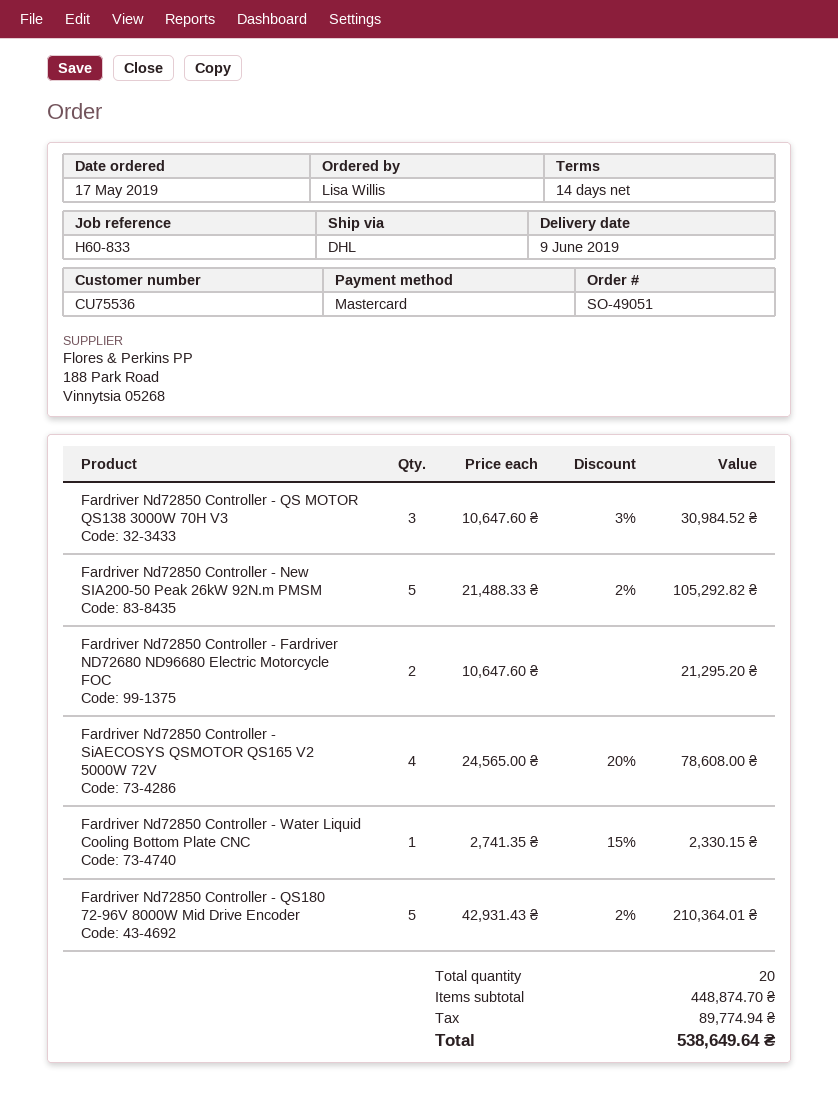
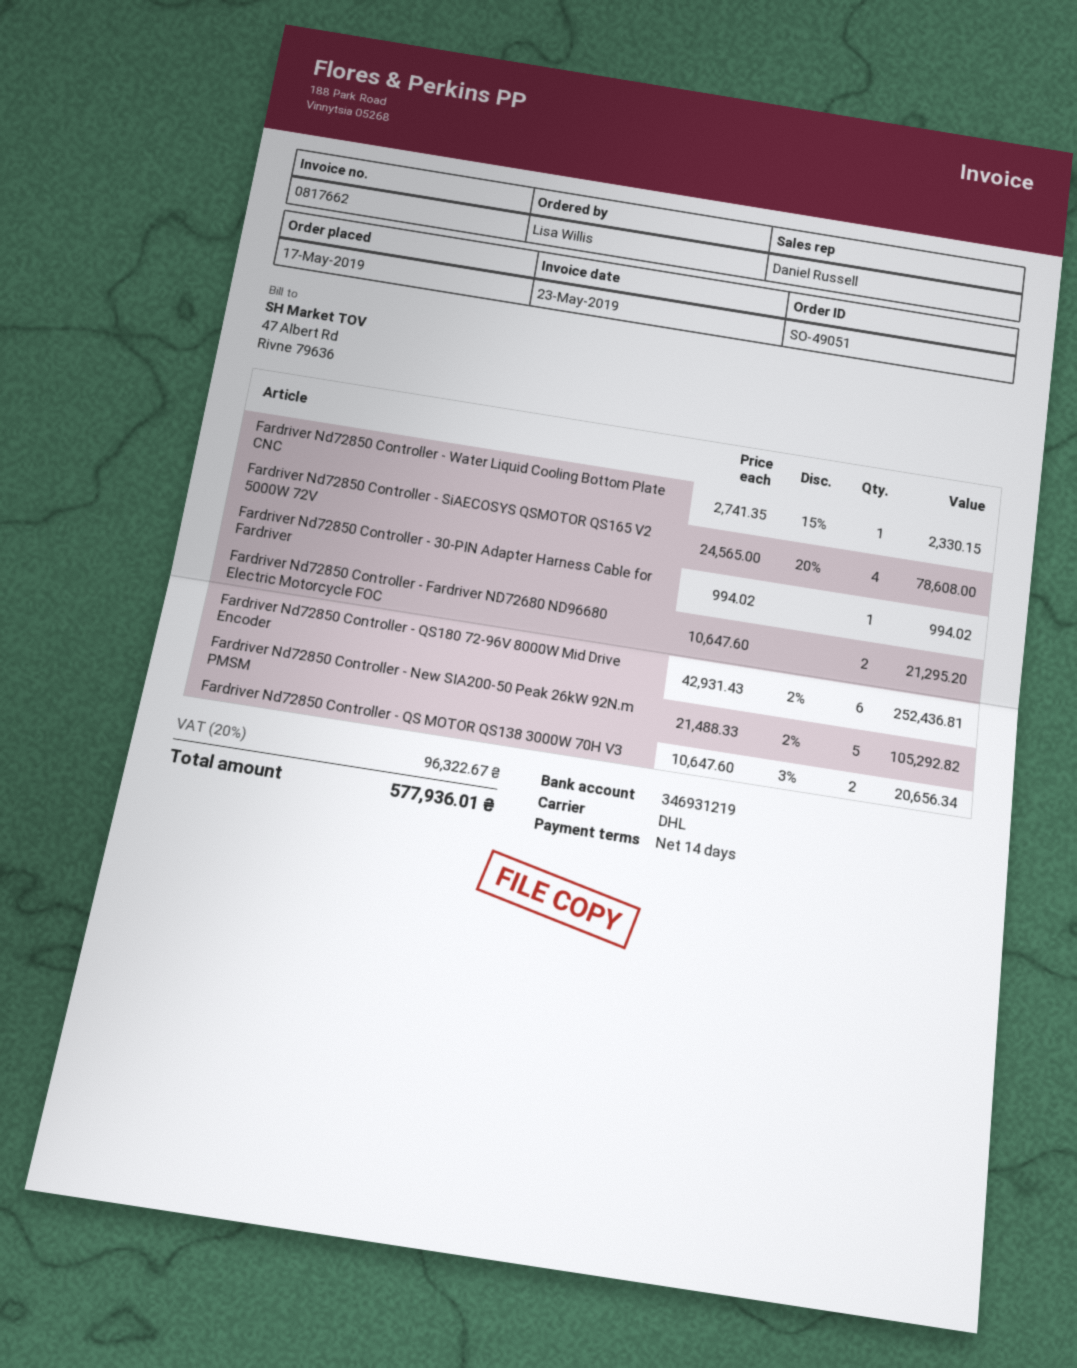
Fardriver Nd72850 Controller - QS MOTOR QS138 3000W 70H V3: 3 x 10647.60 - 3% = 30984.52 -> 2 x 10647.60 - 3% = 20656.34
Fardriver Nd72850 Controller - QS180 72-96V 8000W Mid Drive Encoder: 5 x 42931.43 - 2% = 210364.01 -> 6 x 42931.43 - 2% = 252436.81
Fardriver Nd72850 Controller - 30-PIN Adapter Harness Cable for Fardriver: none -> 1 x 994.02 = 994.02
tax: 89774.94 -> 96322.67
total: 538649.64 -> 577936.01

